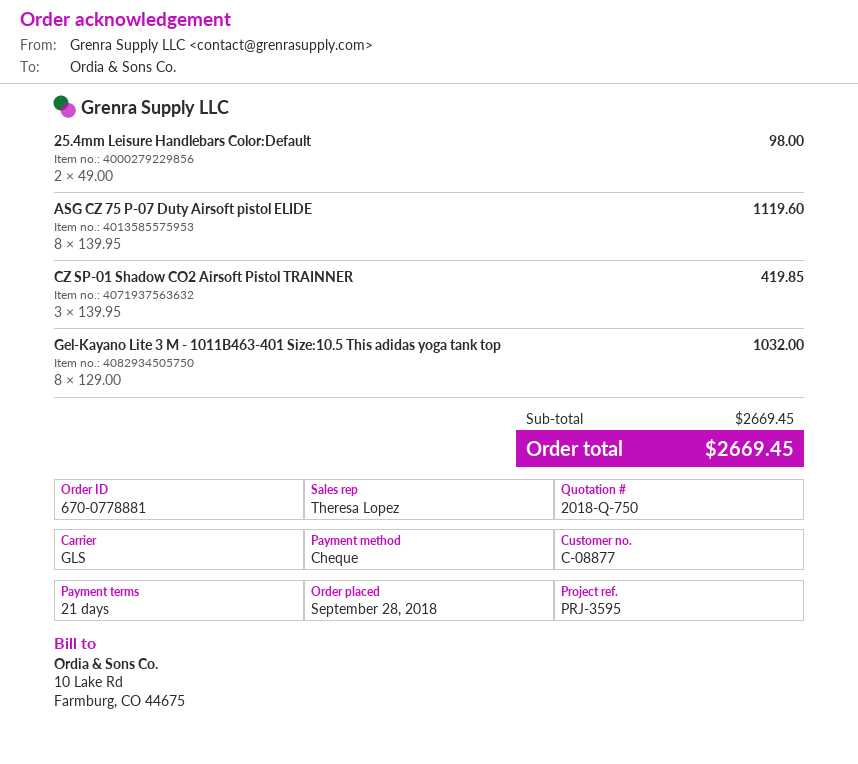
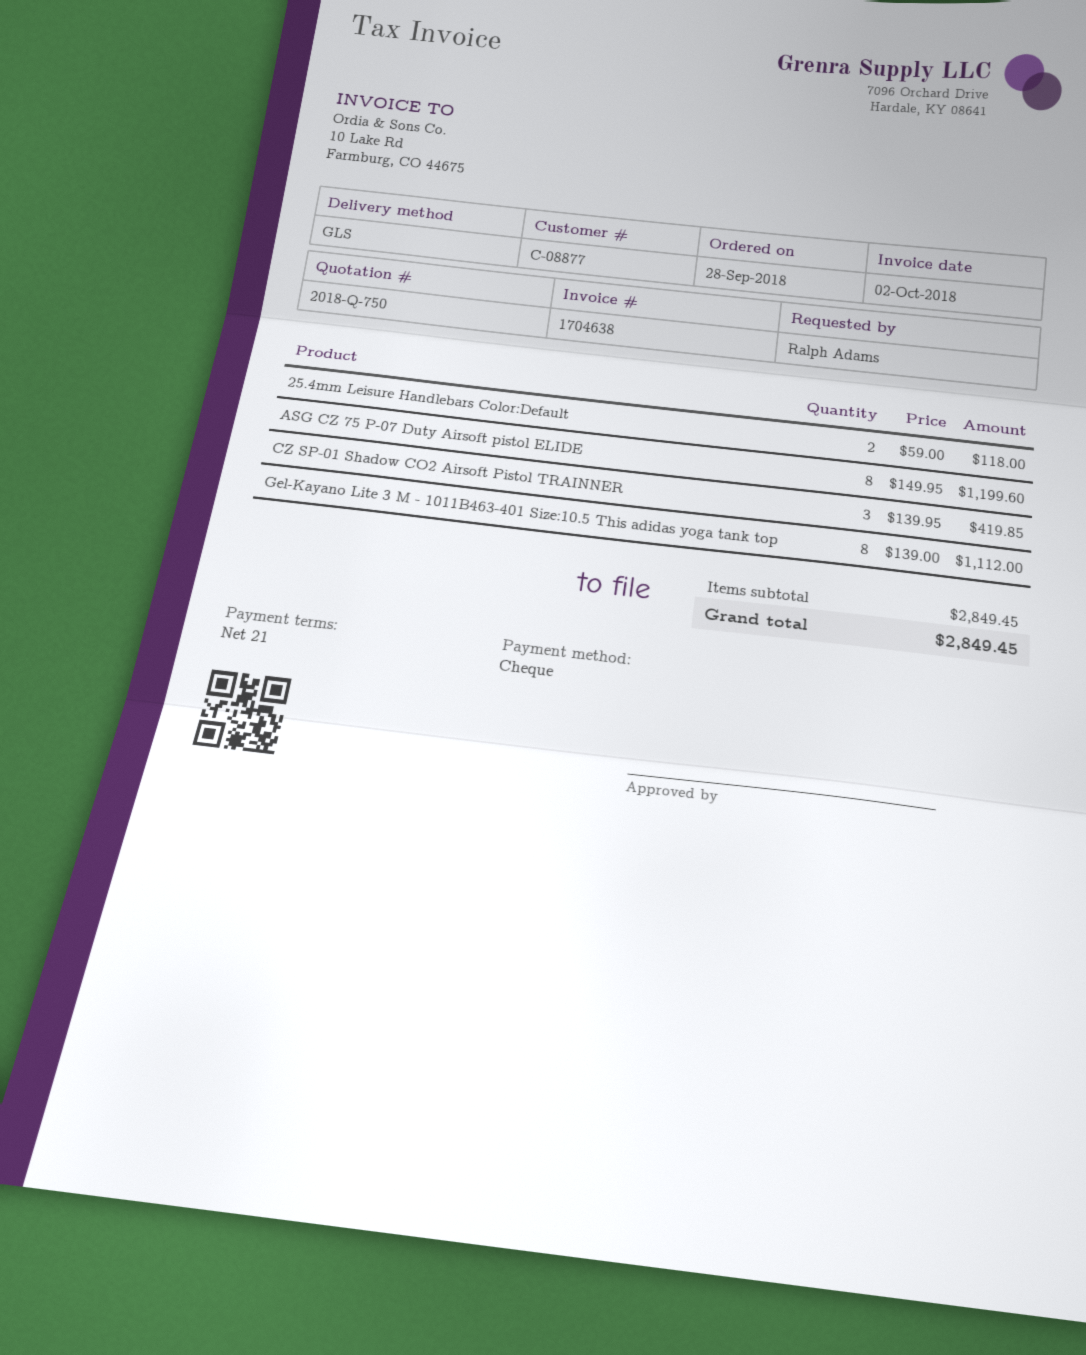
25.4mm Leisure Handlebars Color:Default: 2 x 49.00 = 98.00 -> 2 x 59.00 = 118.00
ASG CZ 75 P-07 Duty Airsoft pistol ELIDE: 8 x 139.95 = 1119.60 -> 8 x 149.95 = 1199.60
Gel-Kayano Lite 3 M - 1011B463-401 Size:10.5 This adidas yoga tank top: 8 x 129.00 = 1032.00 -> 8 x 139.00 = 1112.00
subtotal: 2669.45 -> 2849.45
total: 2669.45 -> 2849.45

